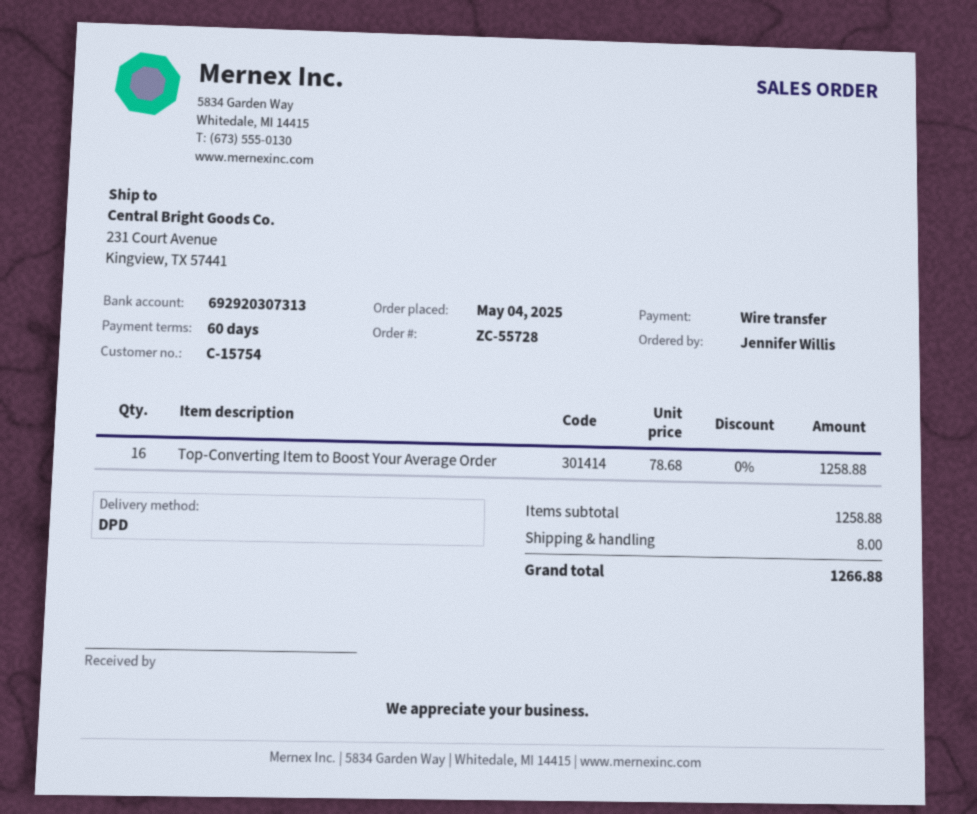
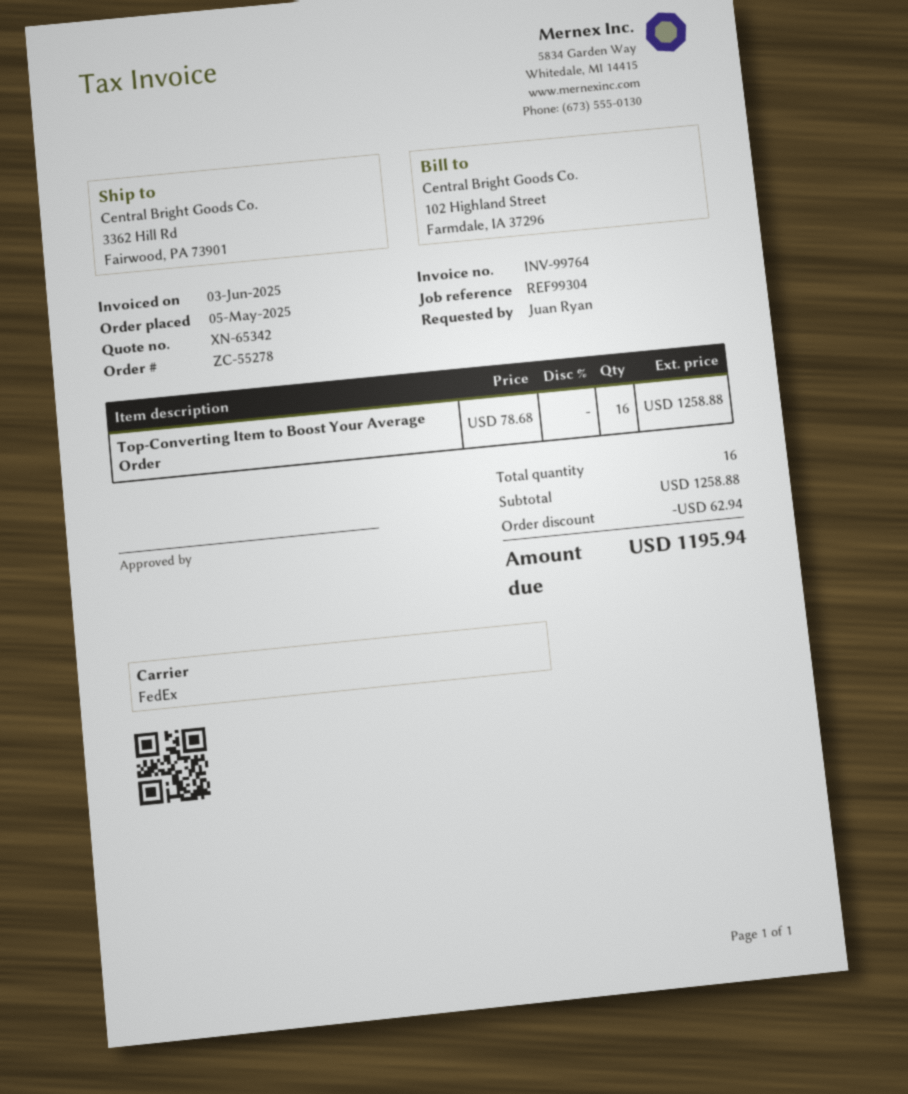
order number: ZC-55728 -> ZC-55278
order date: 2025-05-04 -> 2025-05-05
ordered by: Jennifer Willis -> Juan Ryan
shipping method: DPD -> FedEx
ship to: 231 Court Avenue, Kingview, TX 57441 -> 3362 Hill Rd, Fairwood, PA 73901
discount: none -> 62.94
shipping: 8.00 -> none
total: 1266.88 -> 1195.94

